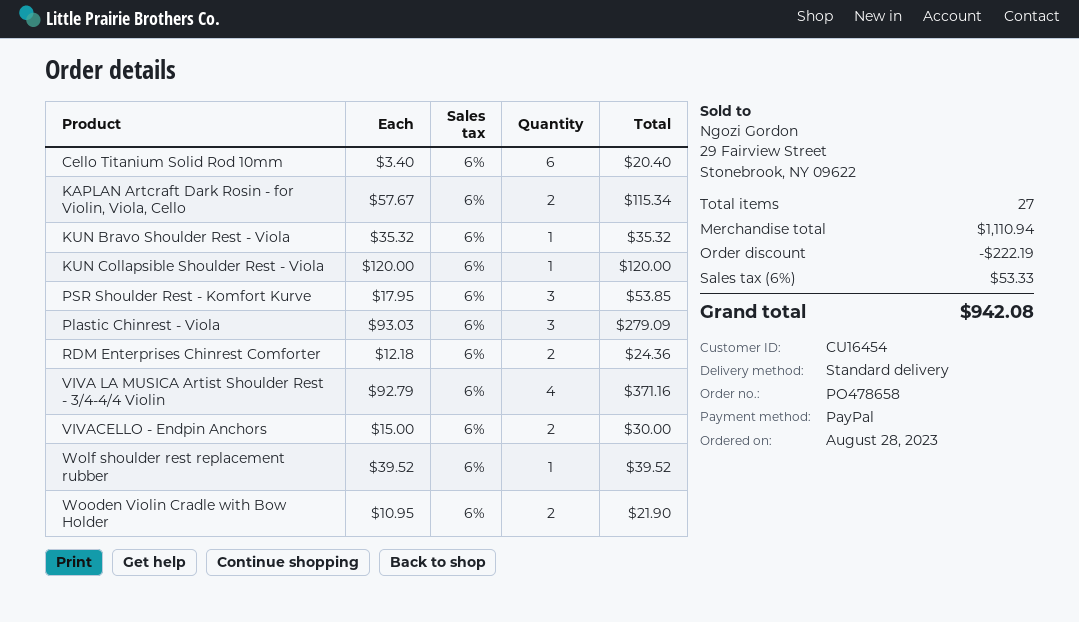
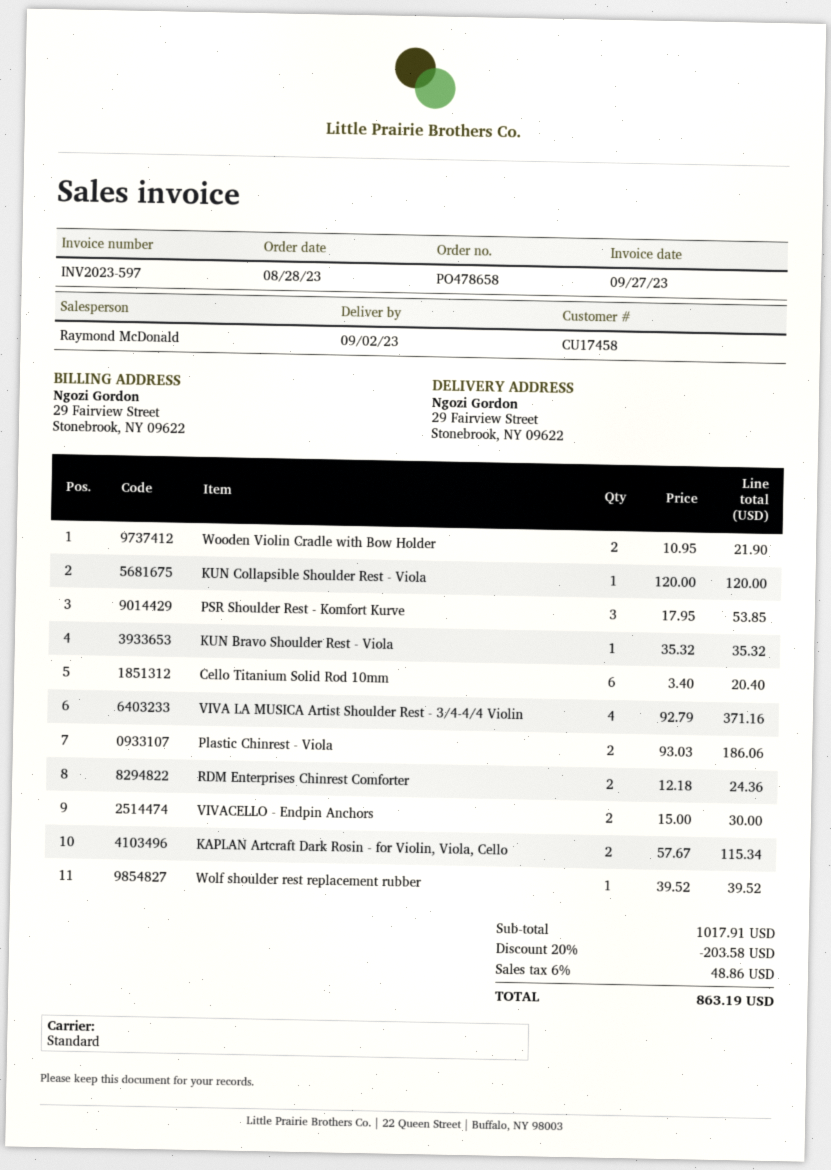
customer number: CU16454 -> CU17458
Plastic Chinrest - Viola: 3 x 93.03 = 279.09 -> 2 x 93.03 = 186.06
subtotal: 1110.94 -> 1017.91
discount: 222.19 -> 203.58
tax: 6% = 53.33 -> 6% = 48.86
total: 942.08 -> 863.19

